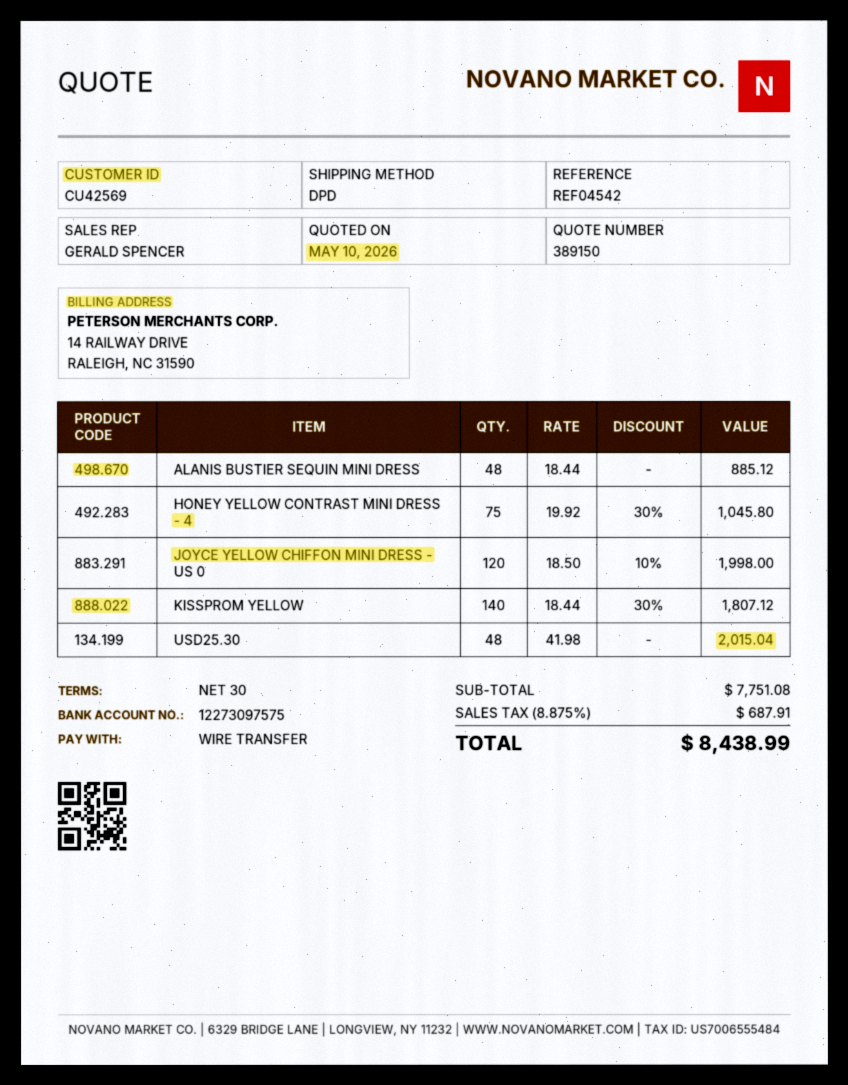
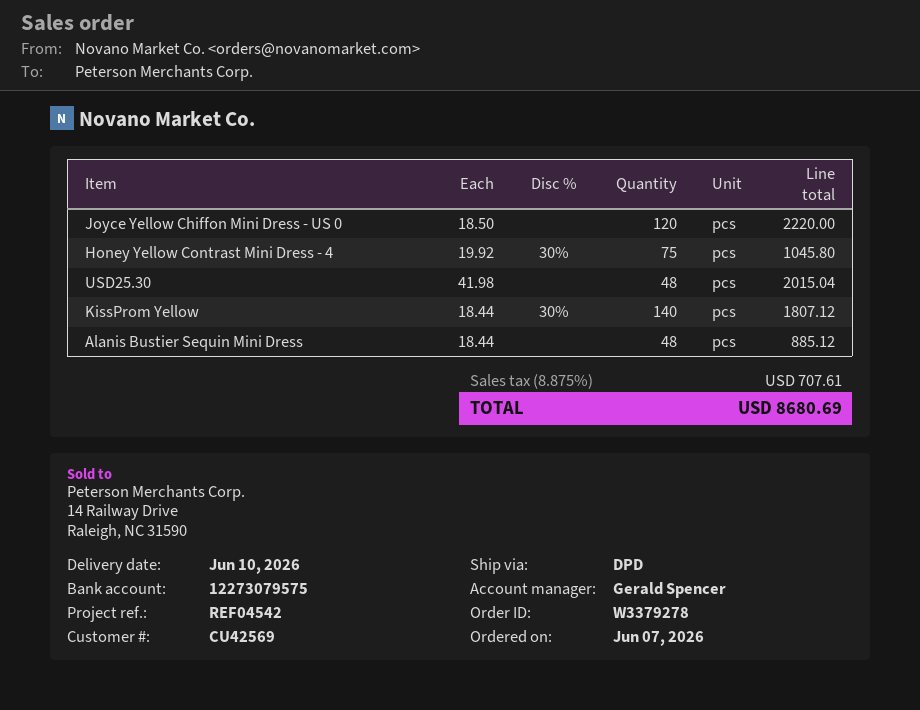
bank account: 12273097575 -> 12273079575
JOYCE YELLOW CHIFFON MINI DRESS - US 0: 120 x 18.50 - 10% = 1998.00 -> 120 x 18.50 = 2220.00
tax: 8.875% = 687.91 -> 8.875% = 707.61
total: 8438.99 -> 8680.69

